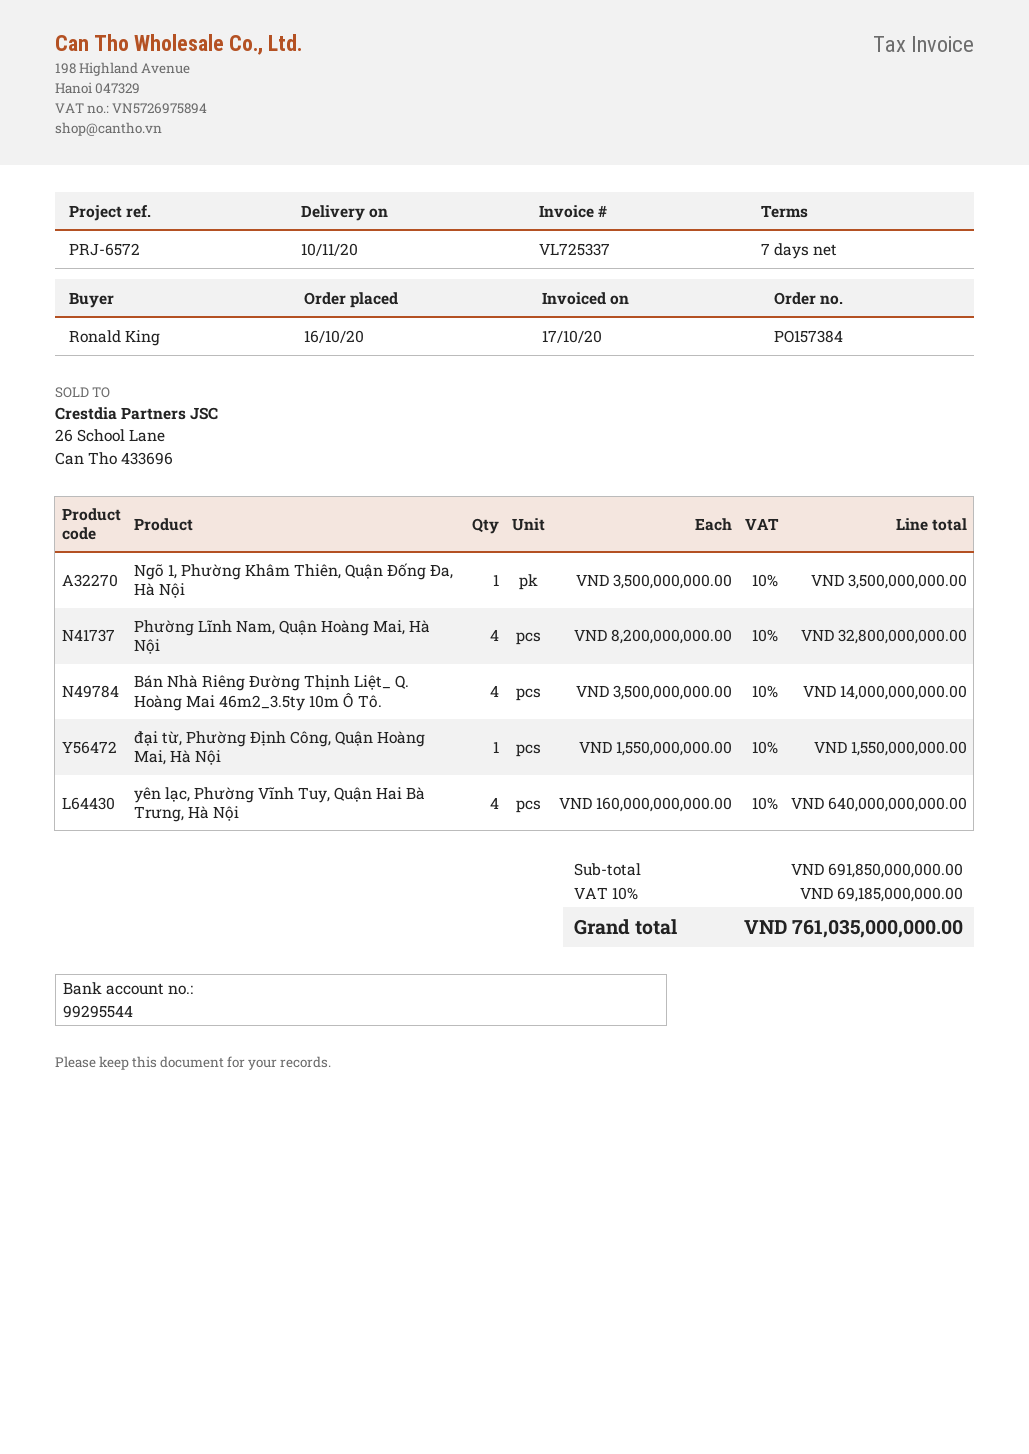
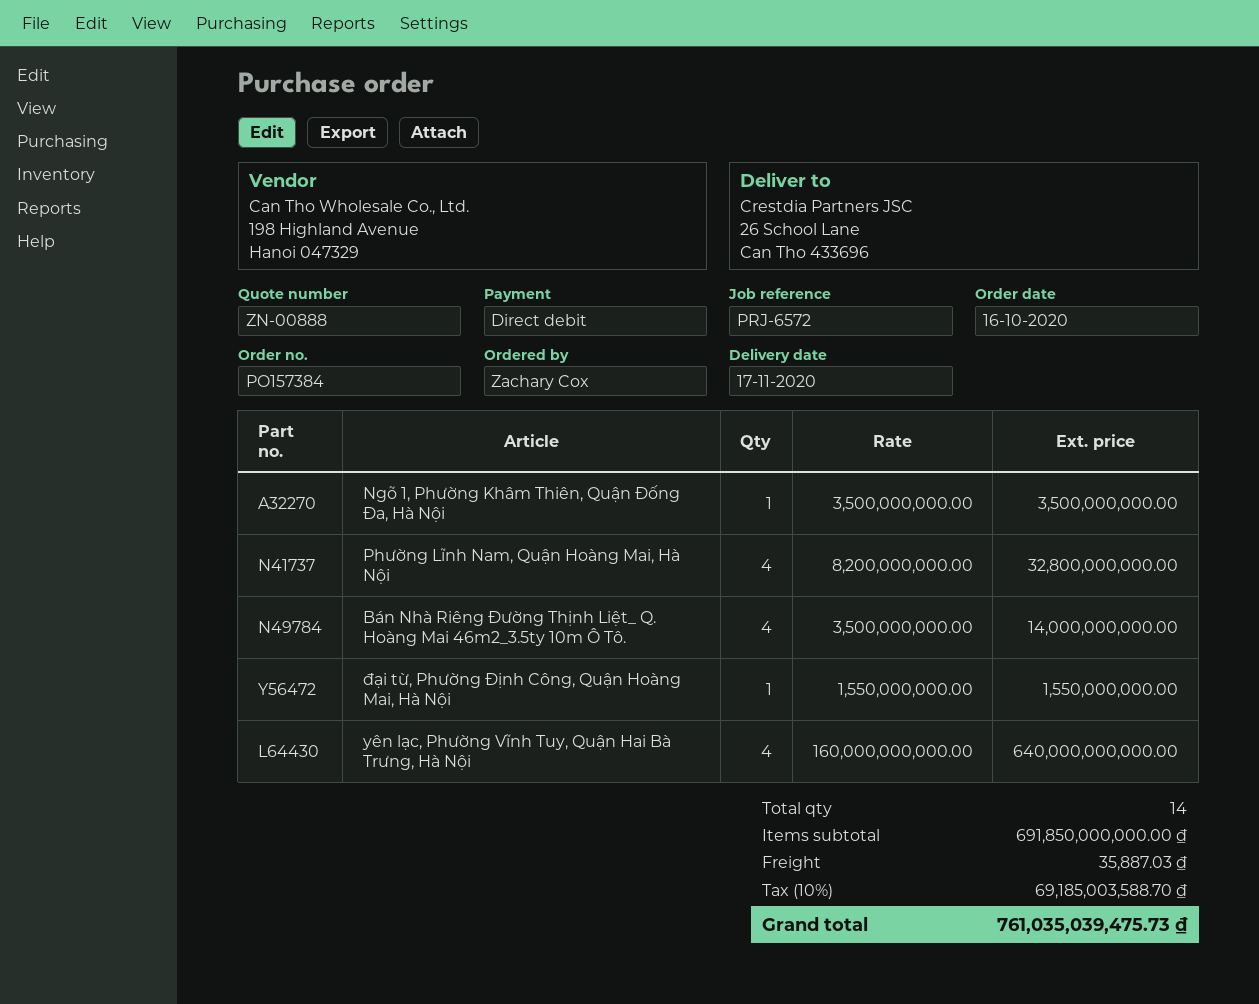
delivery date: 2020-11-10 -> 2020-11-17
ordered by: Ronald King -> Zachary Cox
shipping: none -> 35887.03
tax: 10% = 69185000000.00 -> 10% = 69185003588.70
total: 761035000000.00 -> 761035039475.73

